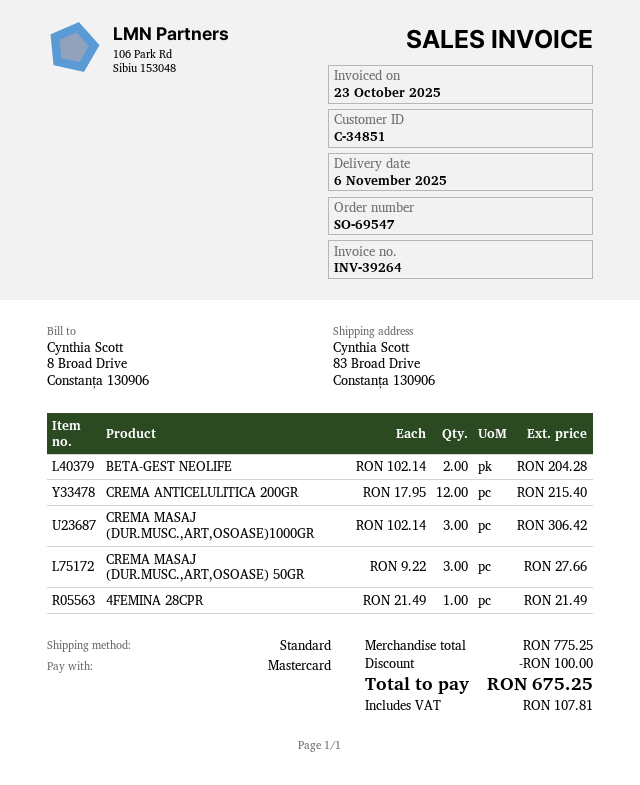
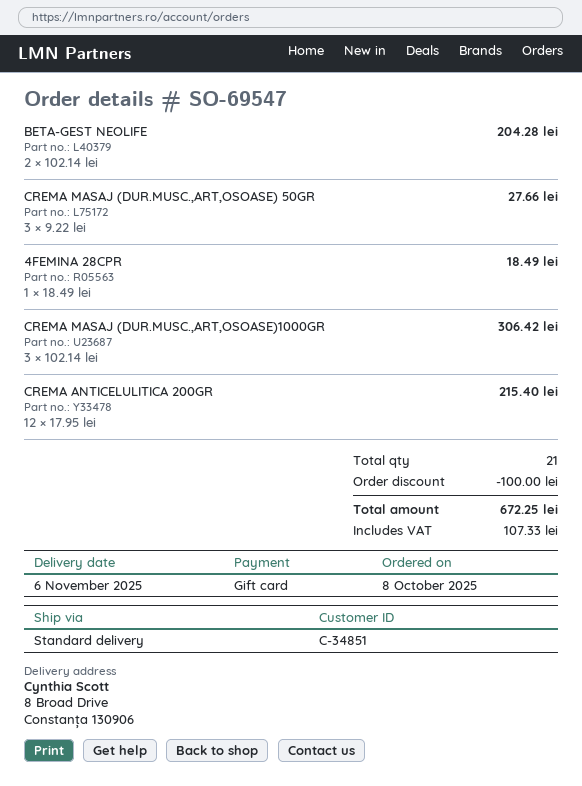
payment method: Mastercard -> gift card
ship to: 83 Broad Drive, Constanța 130906 -> 8 Broad Drive, Constanța 130906
4FEMINA 28CPR: 1 x 21.49 = 21.49 -> 1 x 18.49 = 18.49
tax: 107.81 -> 107.33
total: 675.25 -> 672.25

